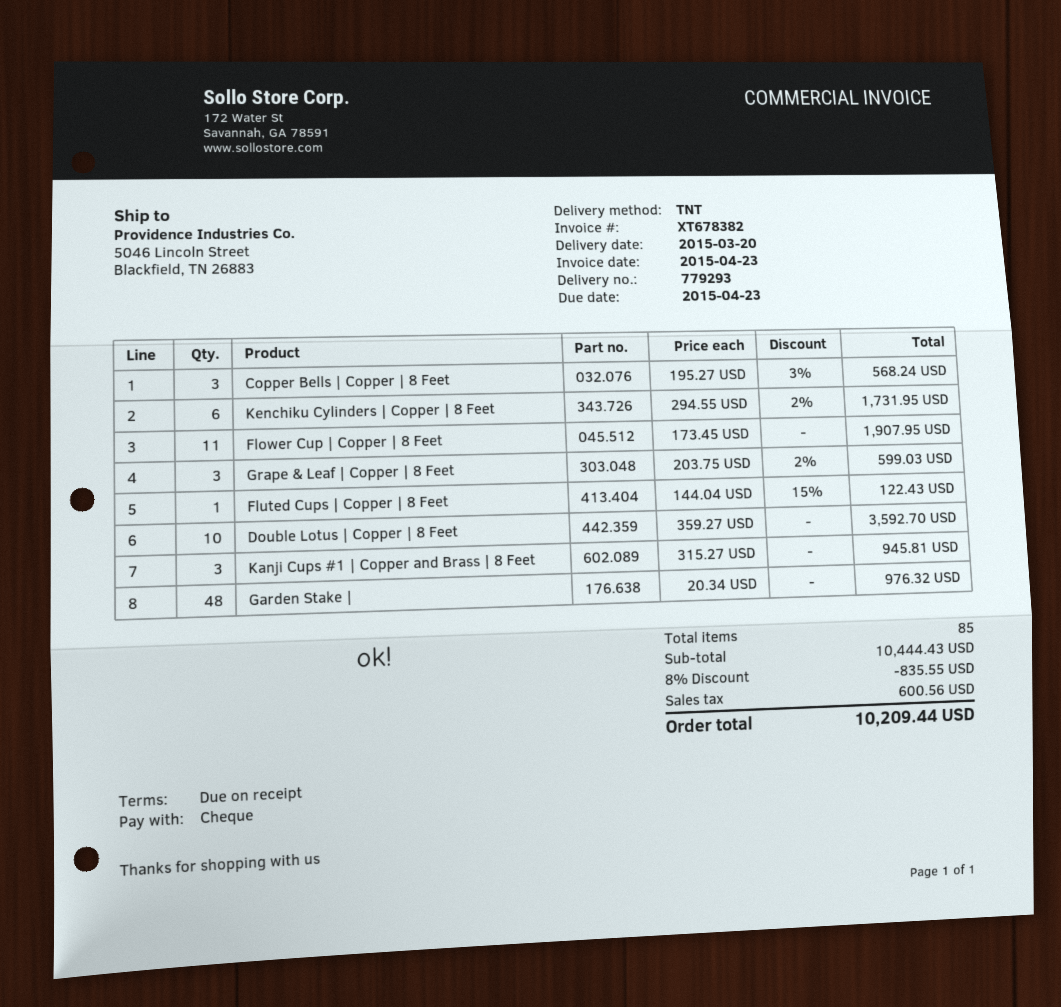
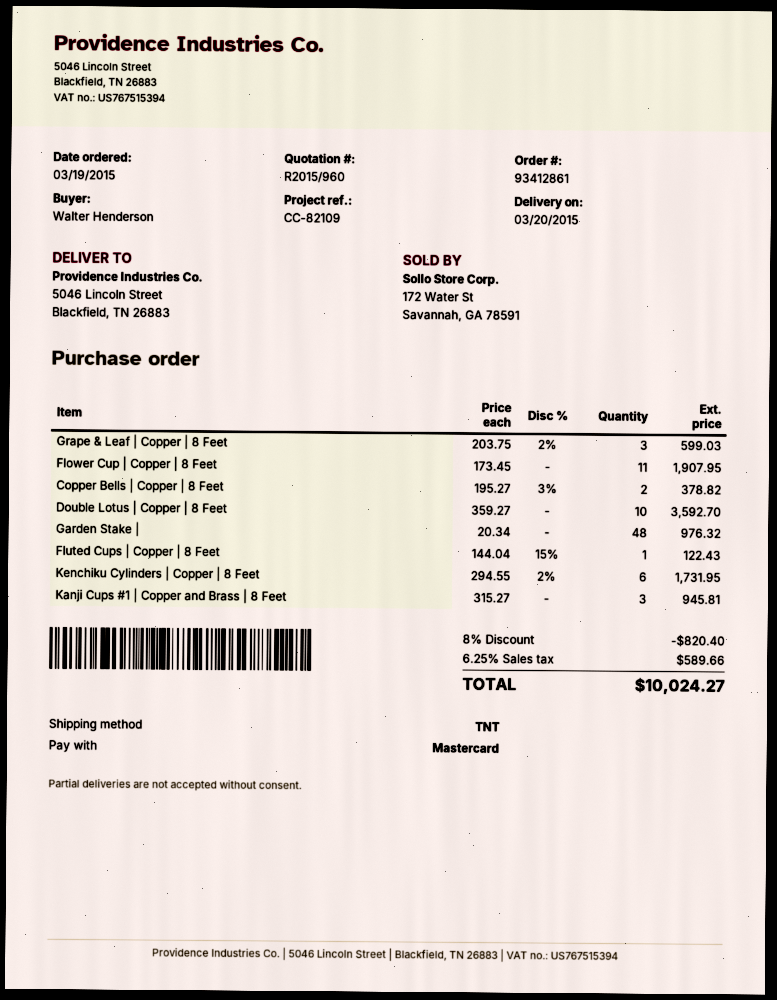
payment method: cheque -> Mastercard
Copper Bells | Copper | 8 Feet: 3 x 195.27 - 3% = 568.24 -> 2 x 195.27 - 3% = 378.82
discount: 8% = 835.55 -> 8% = 820.40
tax: 600.56 -> 589.66
total: 10209.44 -> 10024.27

